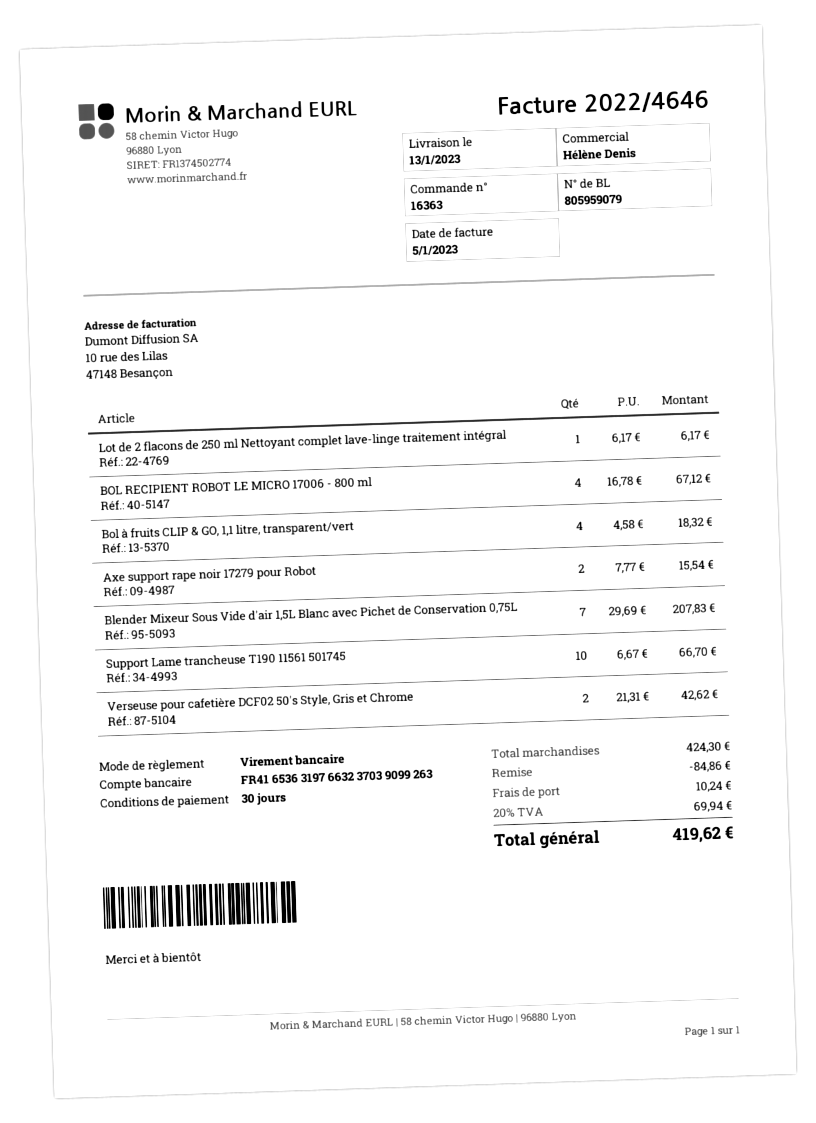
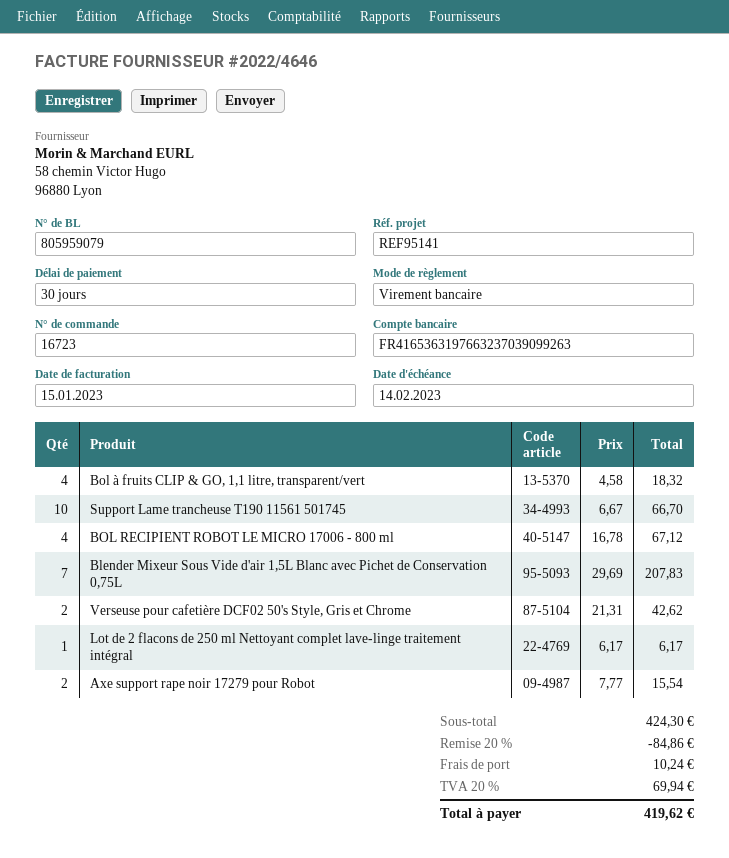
order number: 16363 -> 16723
invoice date: 2023-01-05 -> 2023-01-15

